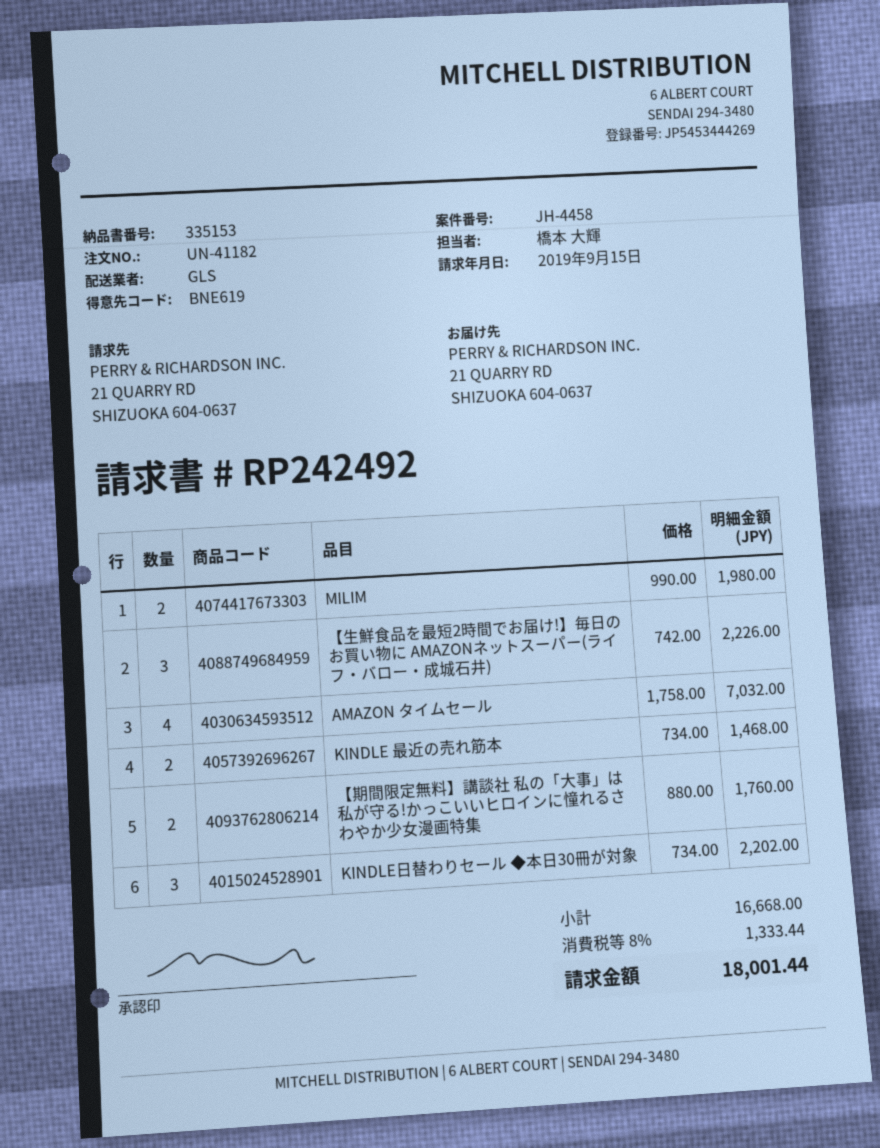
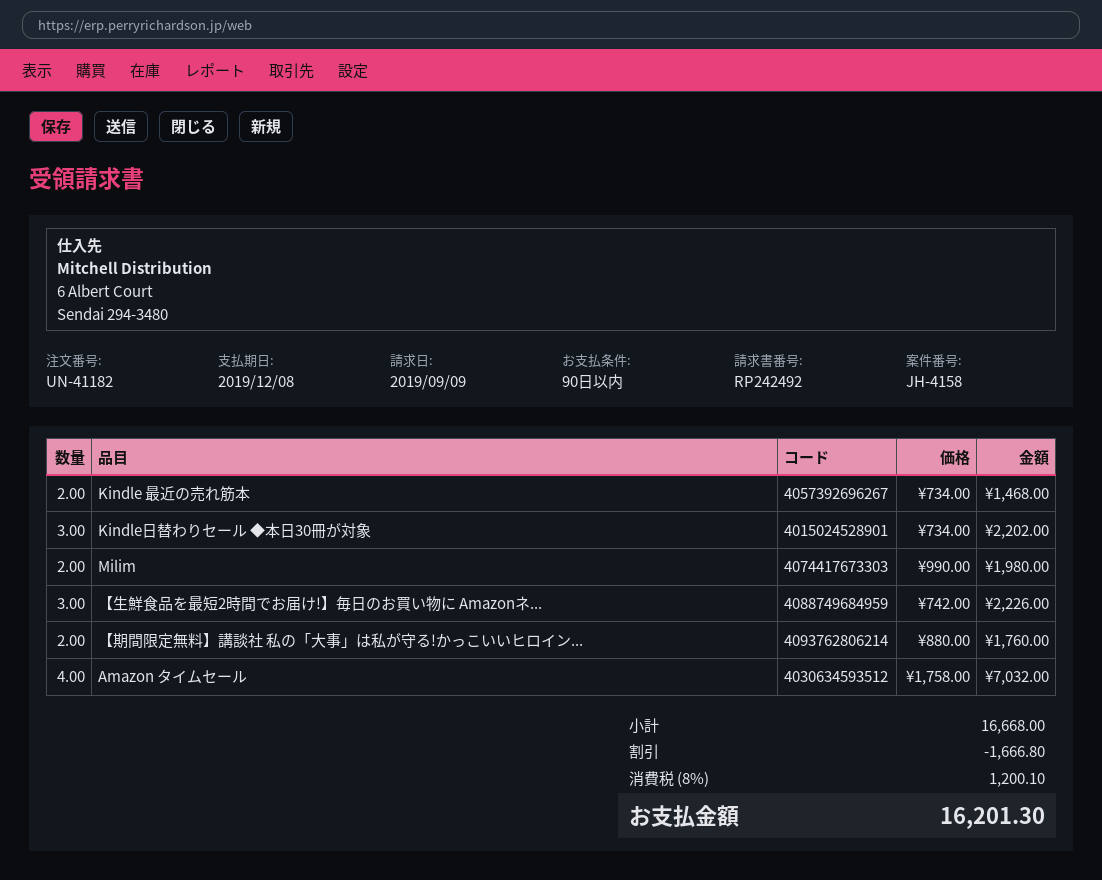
invoice date: 2019-09-15 -> 2019-09-09
reference: JH-4458 -> JH-4158
discount: none -> 1666.80
tax: 8% = 1333.44 -> 8% = 1200.10
total: 18001.44 -> 16201.30

